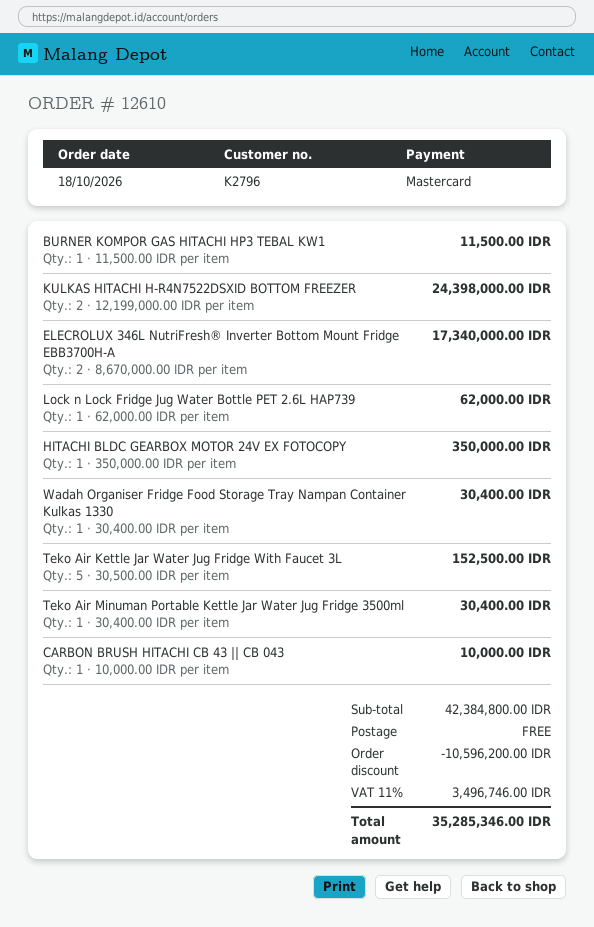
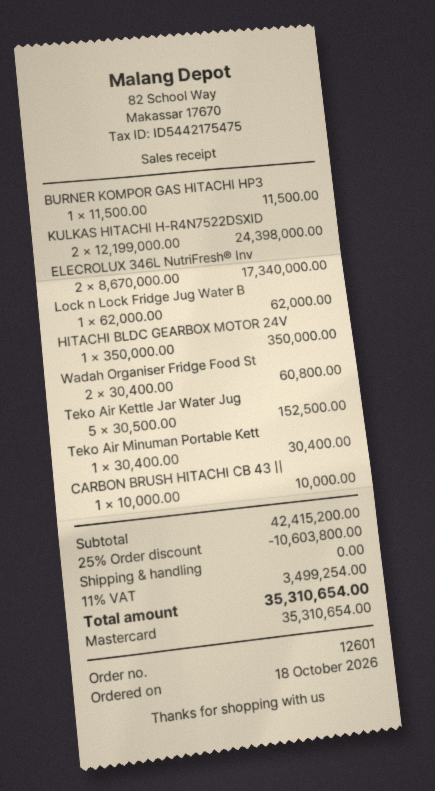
order number: 12610 -> 12601
Wadah Organiser Fridge Food Storage Tray Nampan Container Kulkas 1330: 1 x 30400.00 = 30400.00 -> 2 x 30400.00 = 60800.00
subtotal: 42384800.00 -> 42415200.00
discount: 10596200.00 -> 10603800.00
tax: 11% = 3496746.00 -> 11% = 3499254.00
total: 35285346.00 -> 35310654.00

